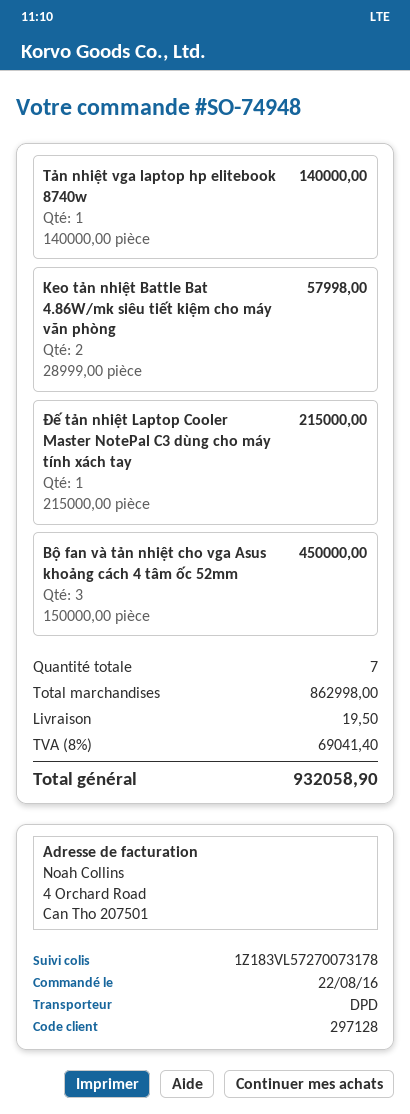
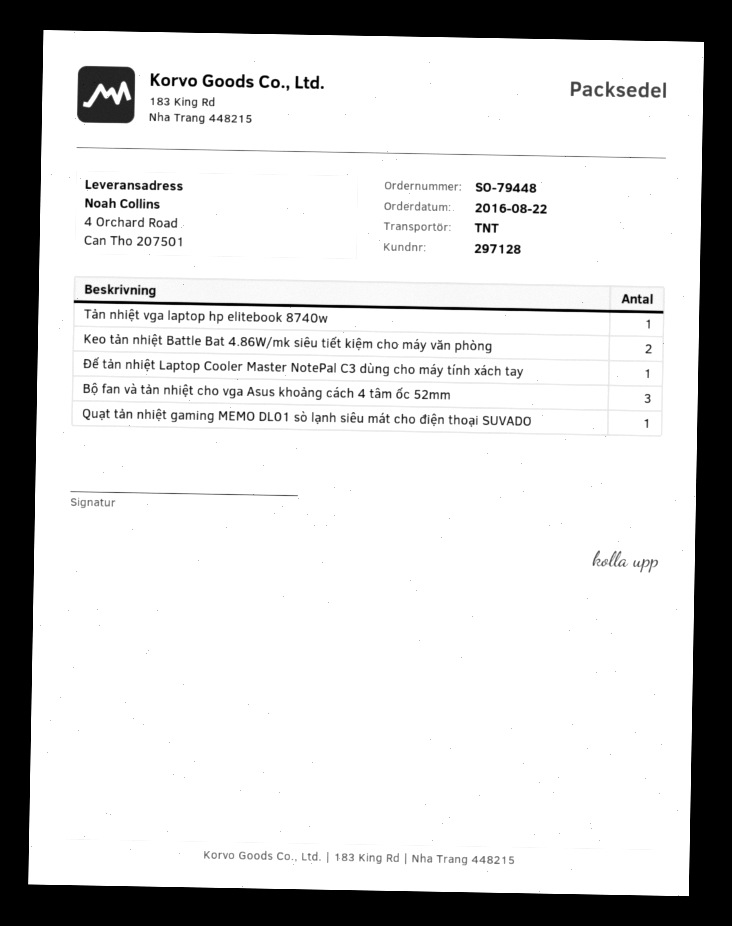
order number: SO-74948 -> SO-79448
shipping method: DPD -> TNT
Quạt tản nhiệt gaming MEMO DL01 sò lạnh siêu mát cho điện thoại SUVADO: none -> 1

